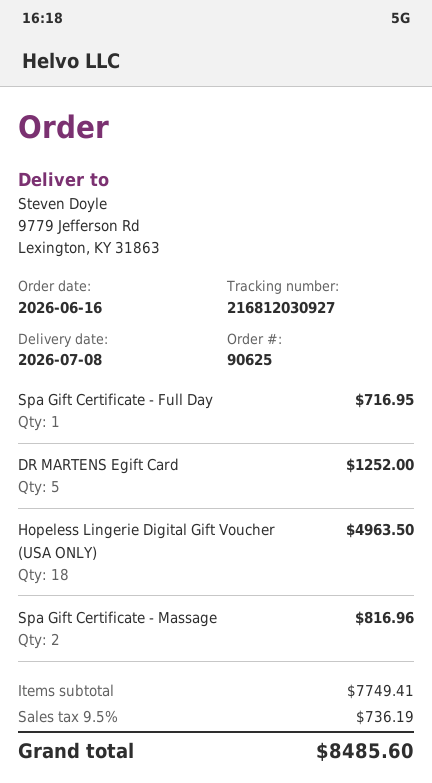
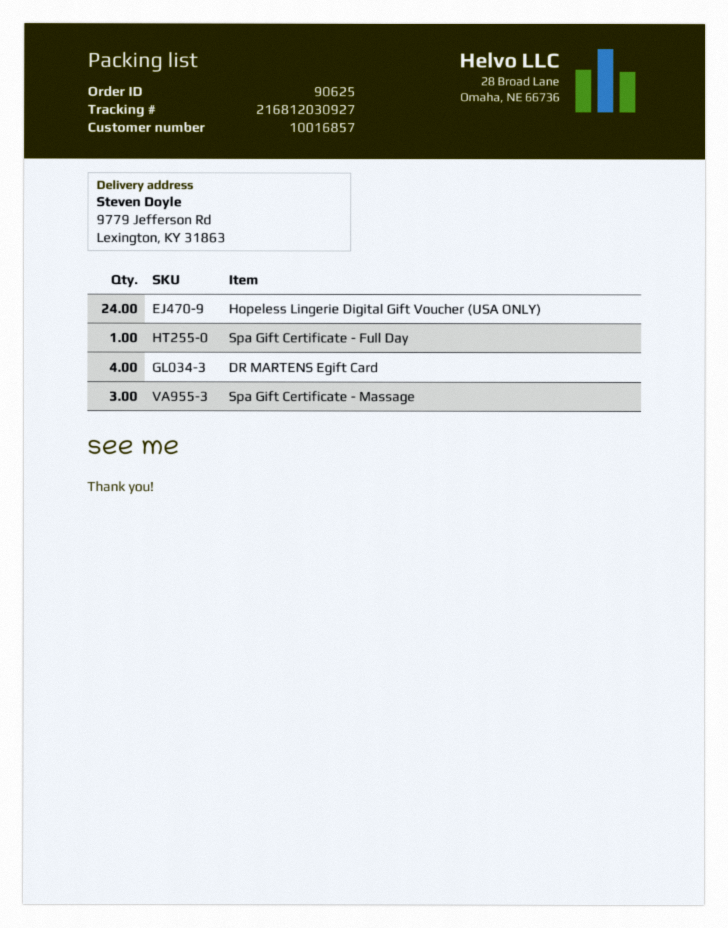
DR MARTENS Egift Card: 5 -> 4
Hopeless Lingerie Digital Gift Voucher (USA ONLY): 18 -> 24
Spa Gift Certificate - Massage: 2 -> 3

